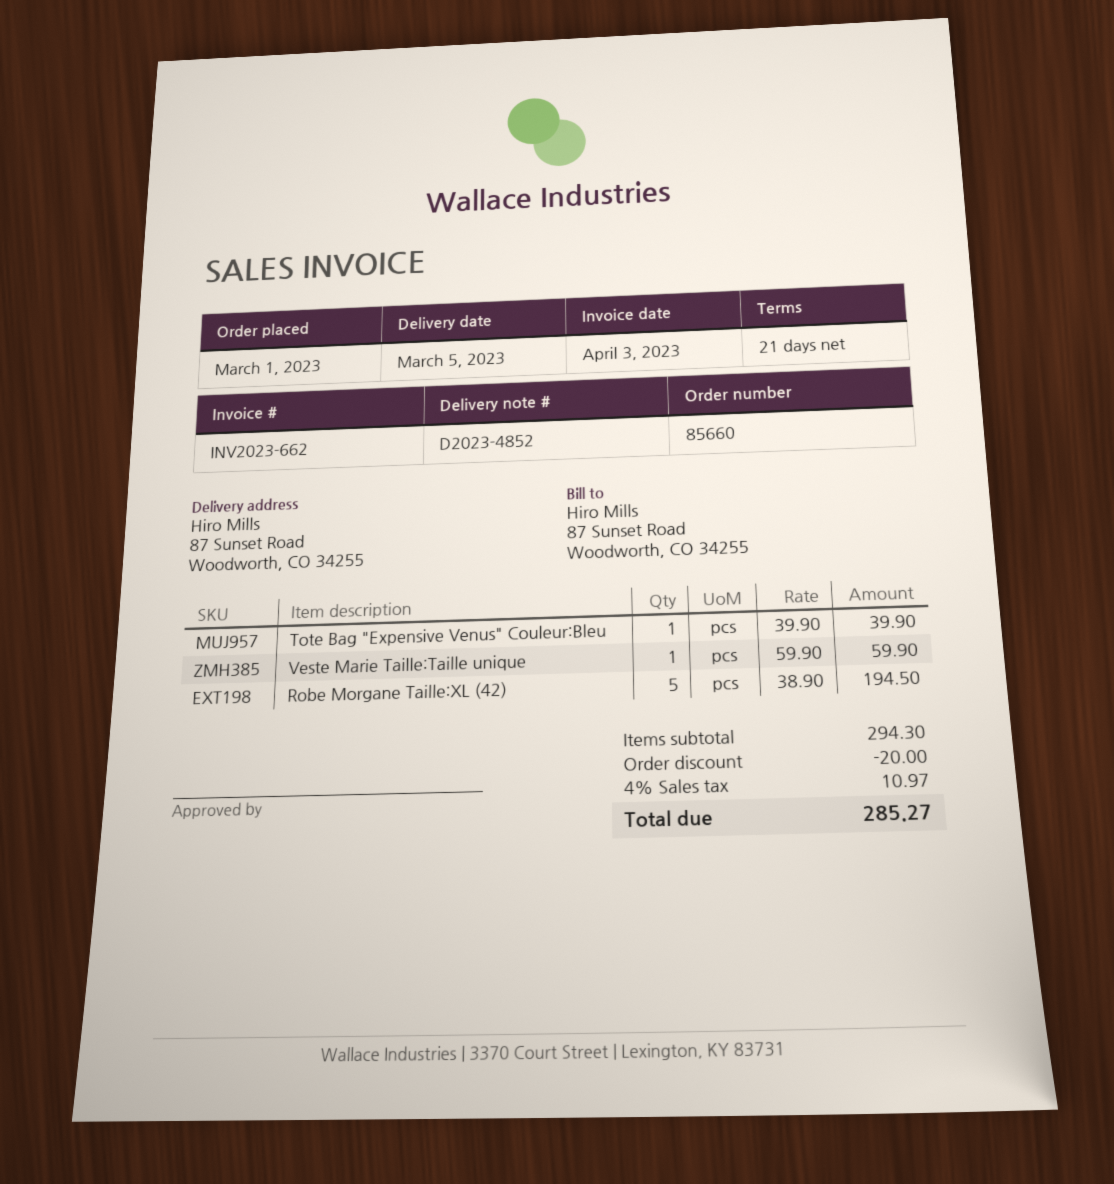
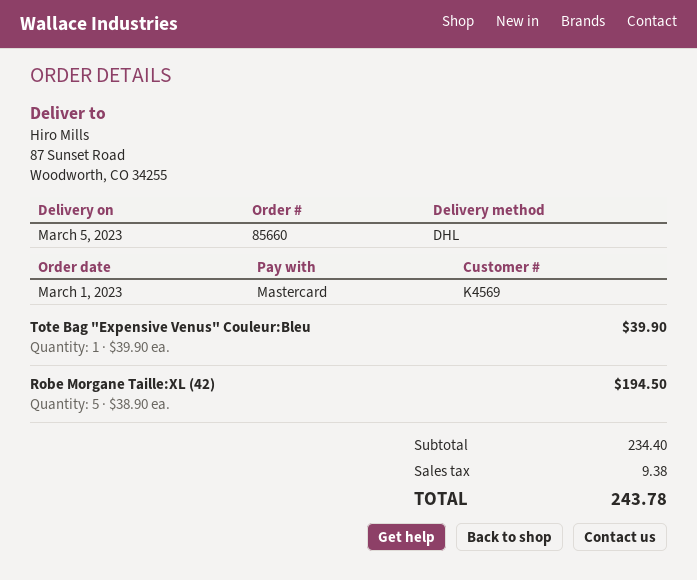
Veste Marie Taille:Taille unique: 1 x 59.90 = 59.90 -> none
subtotal: 294.30 -> 234.40
discount: 20.00 -> none
tax: 10.97 -> 9.38
total: 285.27 -> 243.78

